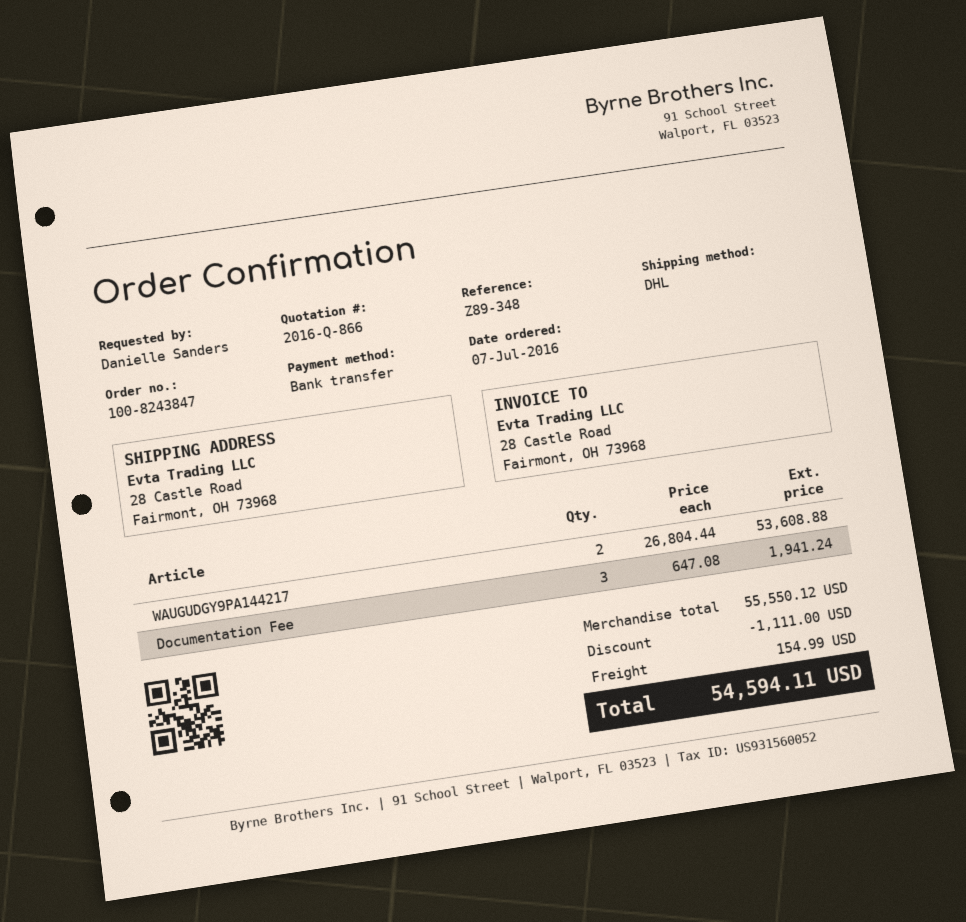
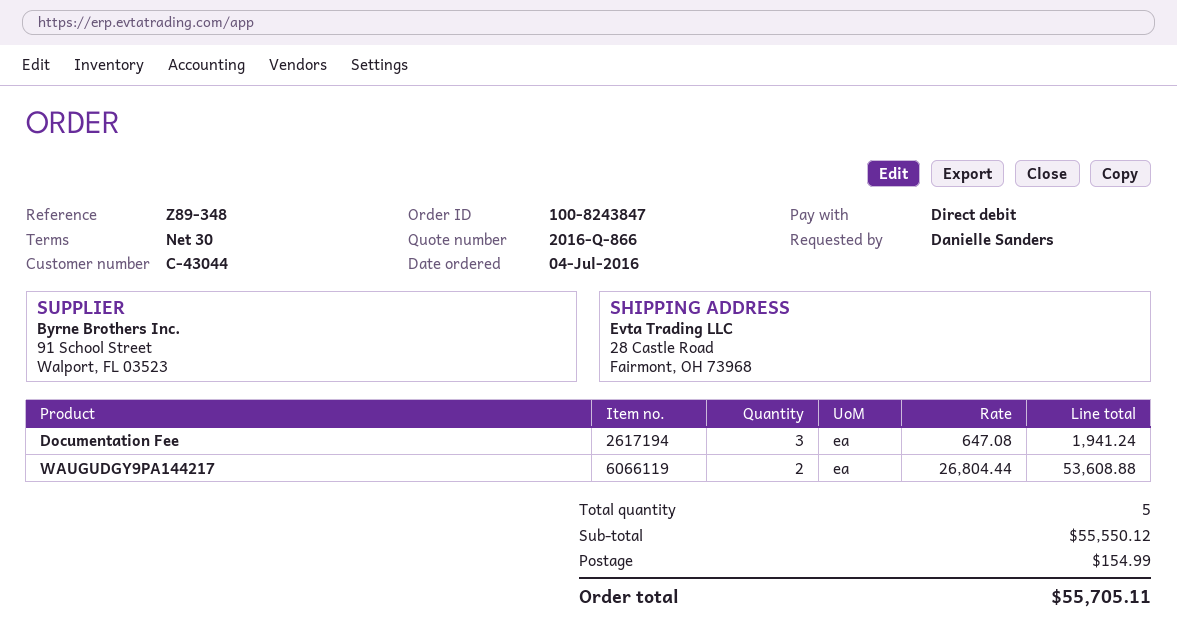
order date: 2016-07-07 -> 2016-07-04
payment method: bank transfer -> direct debit
discount: 1111.00 -> none
total: 54594.11 -> 55705.11

